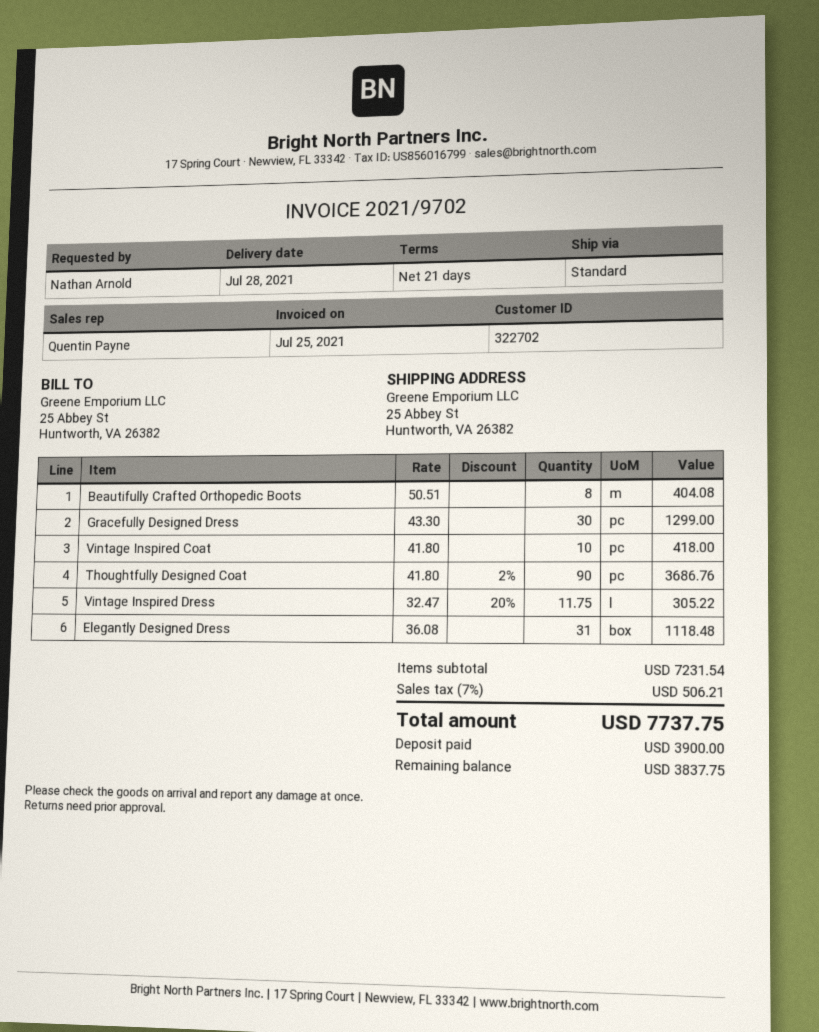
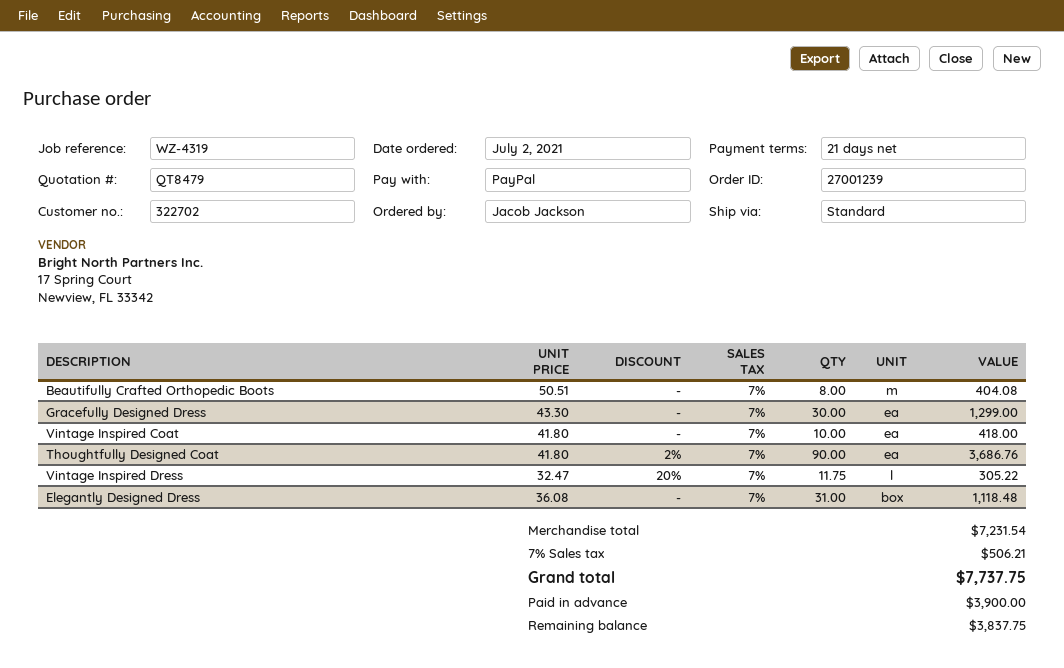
ordered by: Nathan Arnold -> Jacob Jackson

